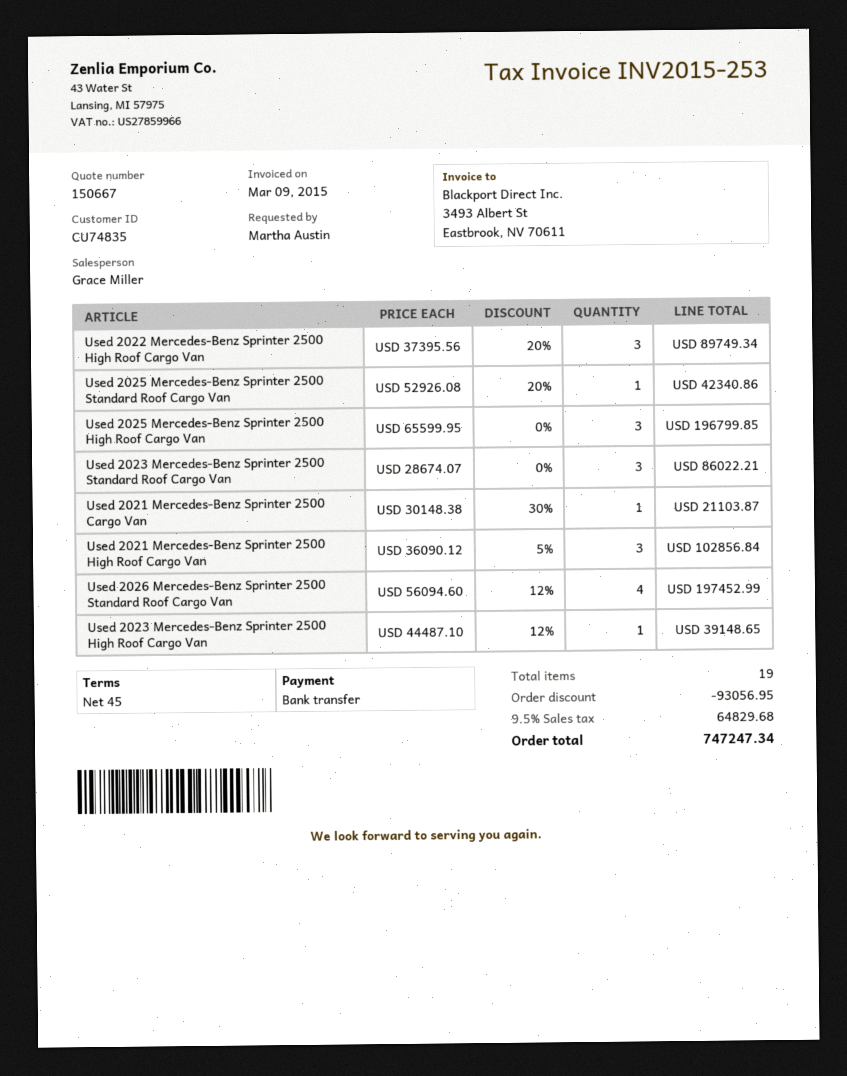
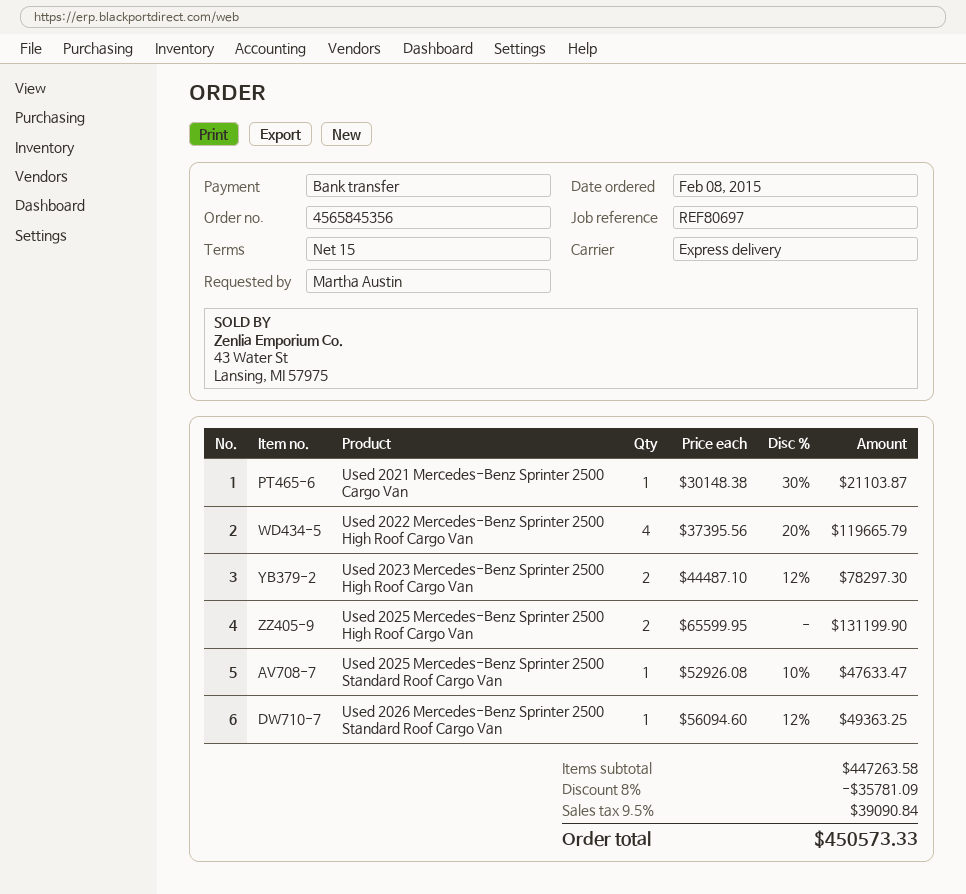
payment terms: 45 days -> 15 days
Used 2022 Mercedes-Benz Sprinter 2500 High Roof Cargo Van: 3 x 37395.56 - 20% = 89749.34 -> 4 x 37395.56 - 20% = 119665.79
Used 2025 Mercedes-Benz Sprinter 2500 Standard Roof Cargo Van: 1 x 52926.08 - 20% = 42340.86 -> 1 x 52926.08 - 10% = 47633.47
Used 2025 Mercedes-Benz Sprinter 2500 High Roof Cargo Van: 3 x 65599.95 = 196799.85 -> 2 x 65599.95 = 131199.90
Used 2023 Mercedes-Benz Sprinter 2500 Standard Roof Cargo Van: 3 x 28674.07 = 86022.21 -> none
Used 2021 Mercedes-Benz Sprinter 2500 High Roof Cargo Van: 3 x 36090.12 - 5% = 102856.84 -> none
Used 2026 Mercedes-Benz Sprinter 2500 Standard Roof Cargo Van: 4 x 56094.60 - 12% = 197452.99 -> 1 x 56094.60 - 12% = 49363.25
Used 2023 Mercedes-Benz Sprinter 2500 High Roof Cargo Van: 1 x 44487.10 - 12% = 39148.65 -> 2 x 44487.10 - 12% = 78297.30
discount: 93056.95 -> 35781.09
tax: 9.5% = 64829.68 -> 9.5% = 39090.84
total: 747247.34 -> 450573.33

